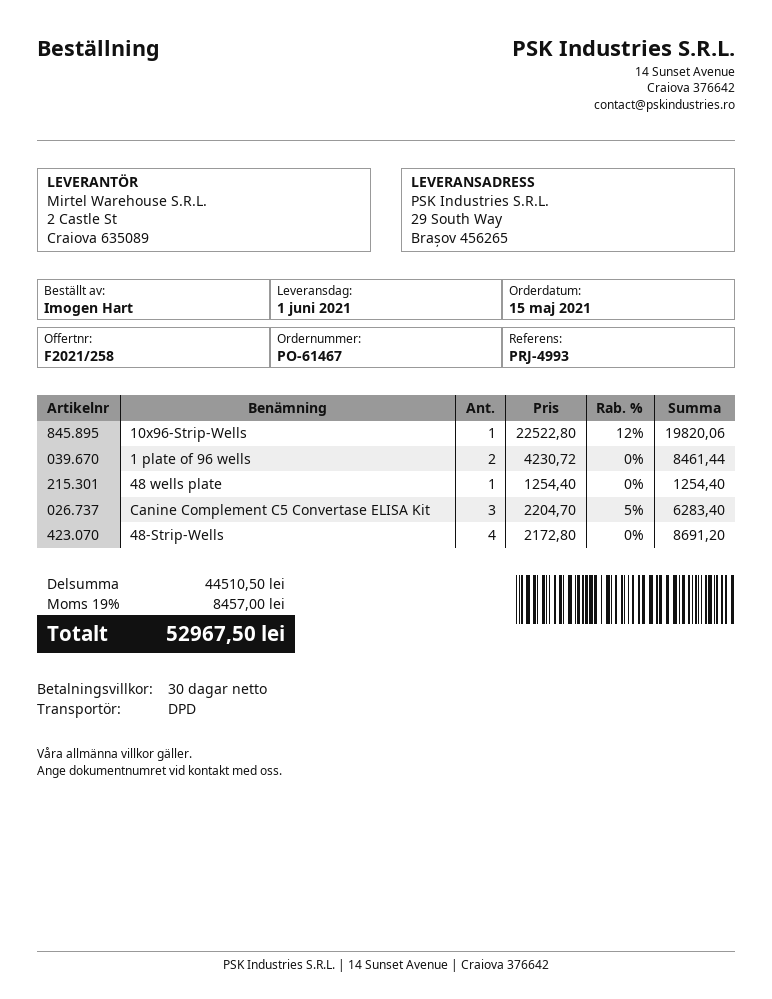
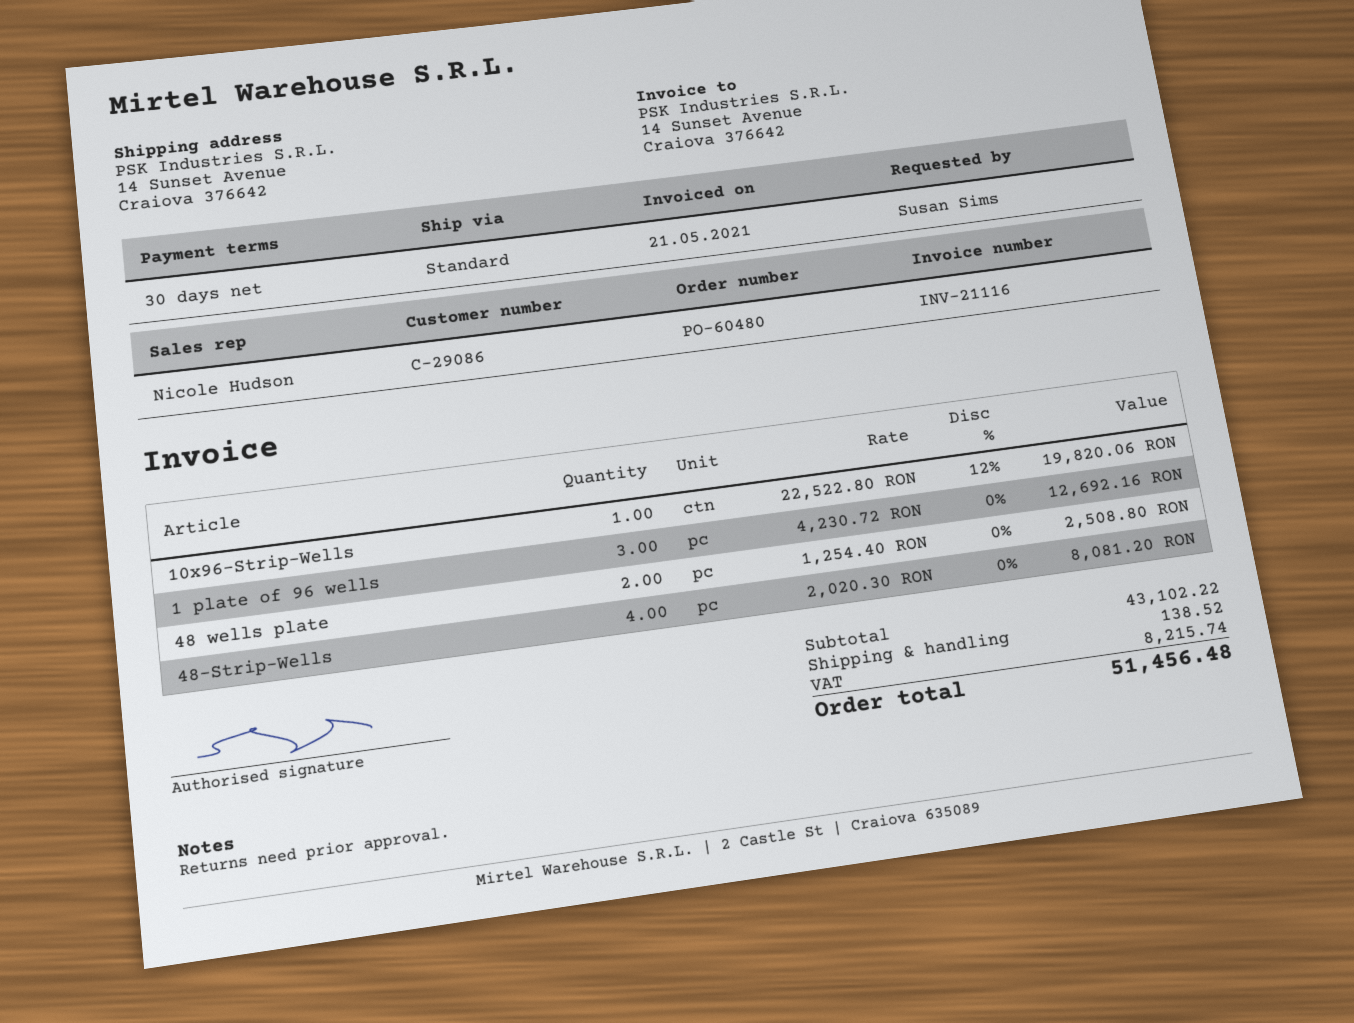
order number: PO-61467 -> PO-60480
ordered by: Imogen Hart -> Susan Sims
shipping method: DPD -> standard
ship to: 29 South Way, Brașov 456265 -> 14 Sunset Avenue, Craiova 376642
1 plate of 96 wells: 2 x 4230.72 = 8461.44 -> 3 x 4230.72 = 12692.16
48 wells plate: 1 x 1254.40 = 1254.40 -> 2 x 1254.40 = 2508.80
Canine Complement C5 Convertase ELISA Kit: 3 x 2204.70 - 5% = 6283.40 -> none
48-Strip-Wells: 4 x 2172.80 = 8691.20 -> 4 x 2020.30 = 8081.20
subtotal: 44510.50 -> 43102.22
shipping: none -> 138.52
tax: 8457.00 -> 8215.74
total: 52967.50 -> 51456.48

